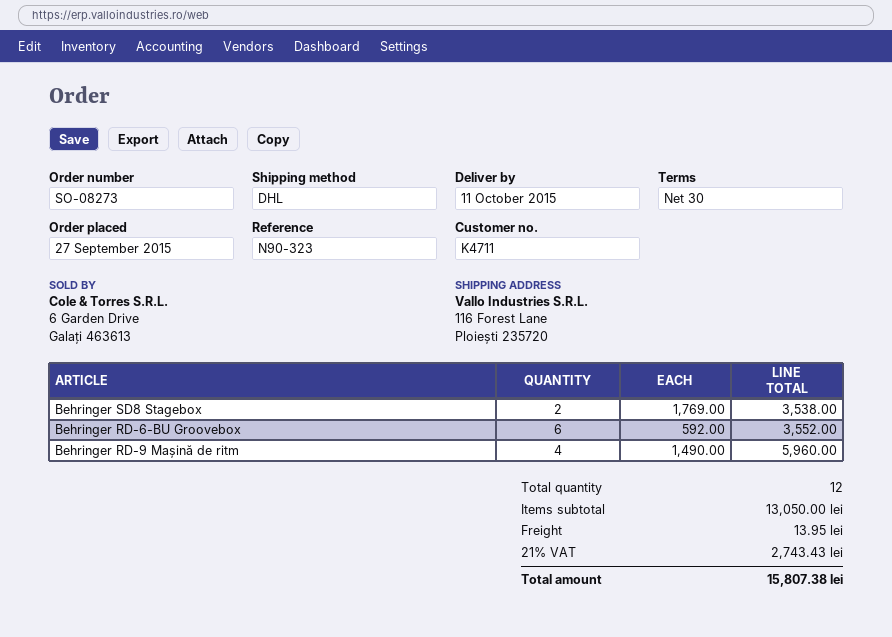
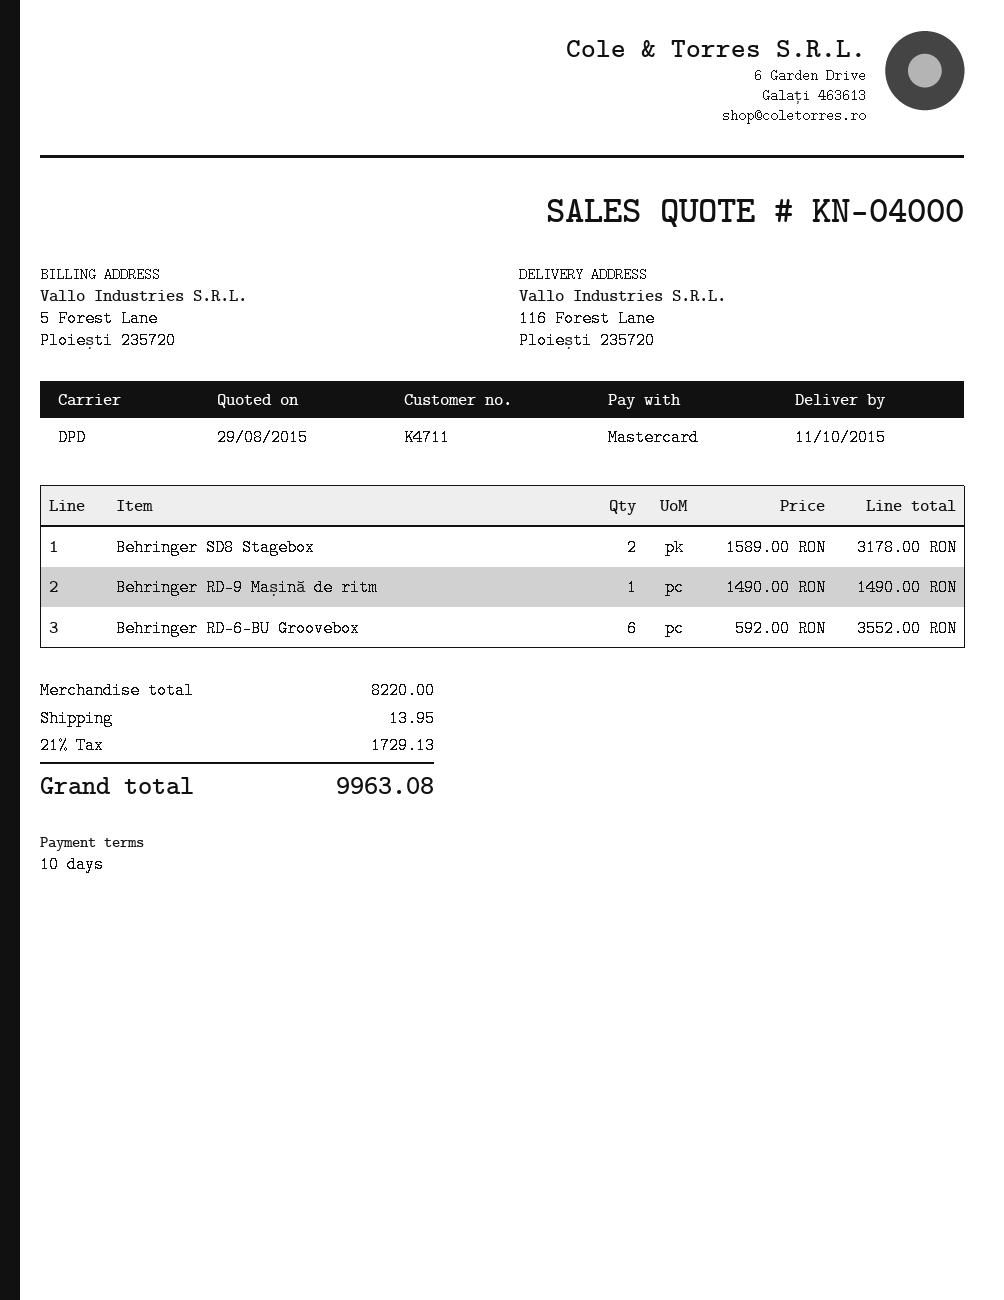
payment terms: 30 days -> 10 days
shipping method: DHL -> DPD
Behringer SD8 Stagebox: 2 x 1769.00 = 3538.00 -> 2 x 1589.00 = 3178.00
Behringer RD-9 Mașină de ritm: 4 x 1490.00 = 5960.00 -> 1 x 1490.00 = 1490.00
subtotal: 13050.00 -> 8220.00
tax: 21% = 2743.43 -> 21% = 1729.13
total: 15807.38 -> 9963.08

